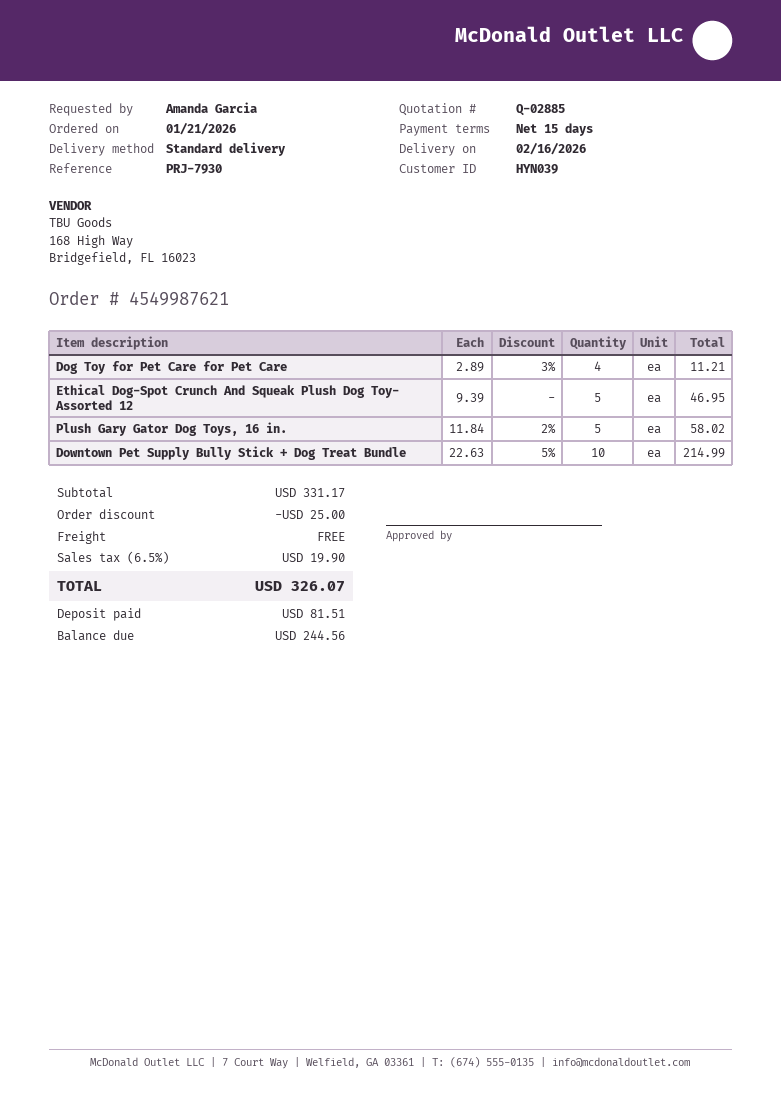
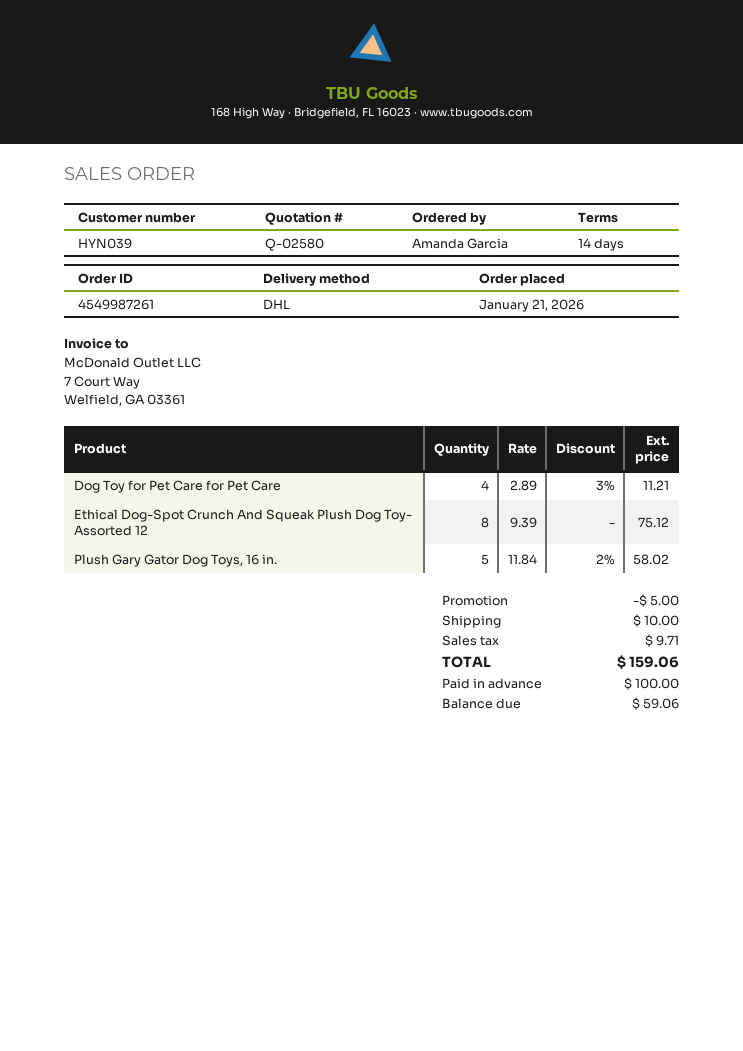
quote number: Q-02885 -> Q-02580
order number: 4549987621 -> 4549987261
payment terms: 15 days -> 14 days
shipping method: standard -> DHL
Ethical Dog-Spot Crunch And Squeak Plush Dog Toy- Assorted 12: 5 x 9.39 = 46.95 -> 8 x 9.39 = 75.12
Downtown Pet Supply Bully Stick + Dog Treat Bundle: 10 x 22.63 - 5% = 214.99 -> none
discount: 25.00 -> 5.00
shipping: 0.00 -> 10.00
tax: 19.90 -> 9.71
total: 326.07 -> 159.06
deposit: 81.51 -> 100.00
balance: 244.56 -> 59.06

